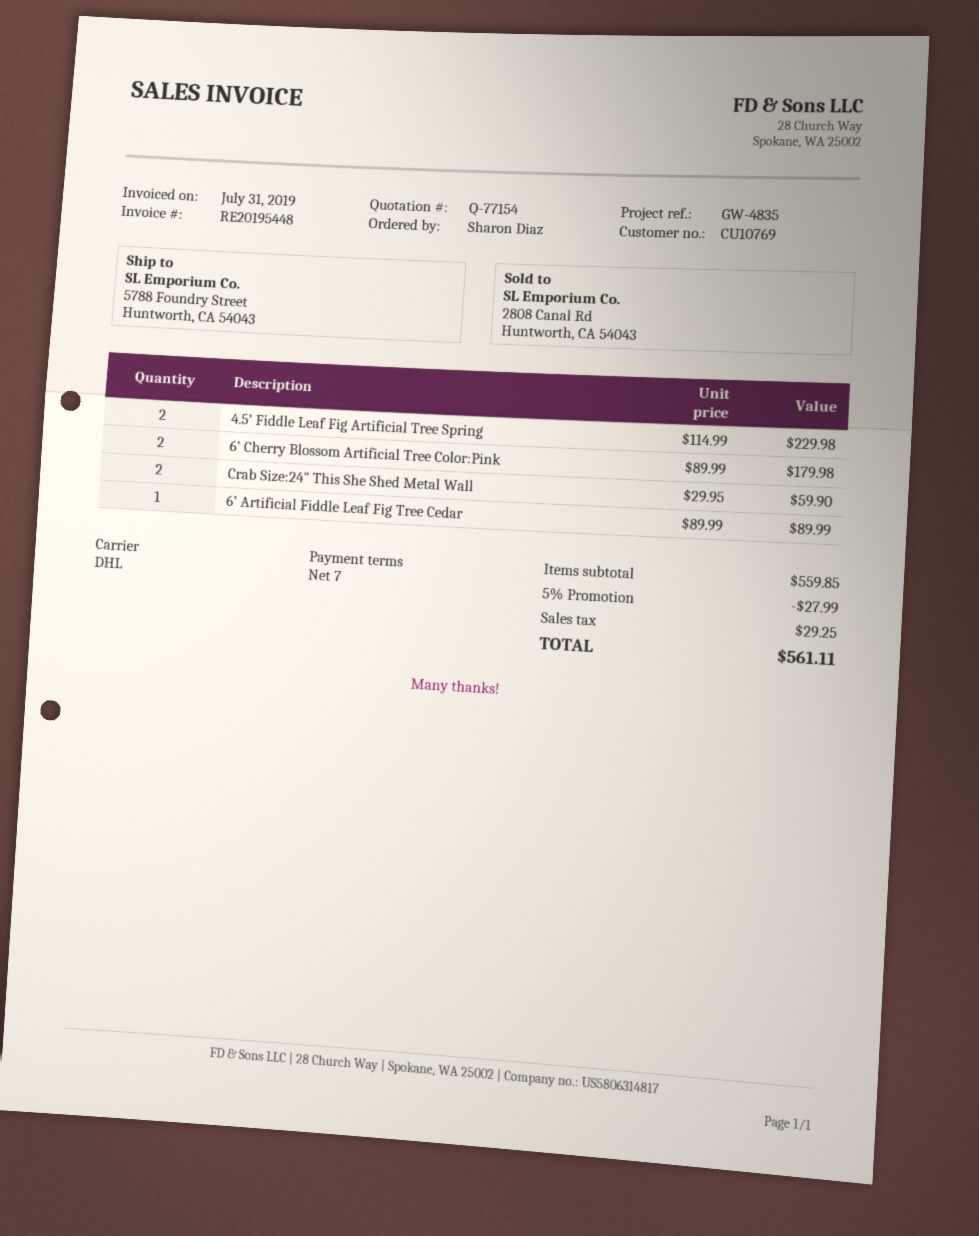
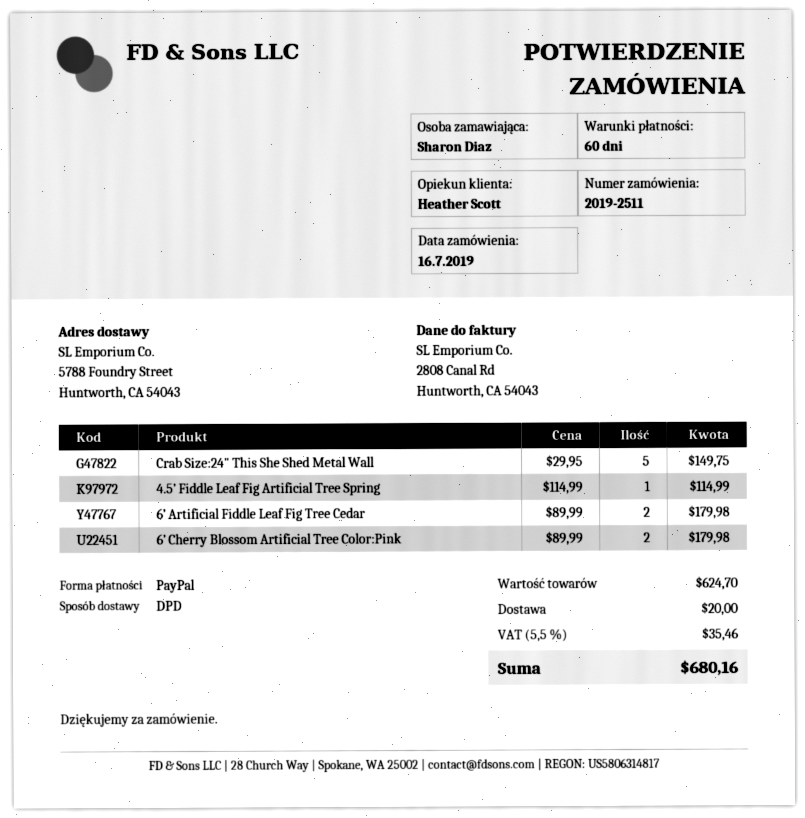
payment terms: 7 days -> 60 days
shipping method: DHL -> DPD
4.5’ Fiddle Leaf Fig Artificial Tree Spring: 2 x 114.99 = 229.98 -> 1 x 114.99 = 114.99
Crab Size:24" This She Shed Metal Wall: 2 x 29.95 = 59.90 -> 5 x 29.95 = 149.75
6’ Artificial Fiddle Leaf Fig Tree Cedar: 1 x 89.99 = 89.99 -> 2 x 89.99 = 179.98
subtotal: 559.85 -> 624.70
discount: 5% = 27.99 -> none
shipping: none -> 20.00
tax: 29.25 -> 35.46
total: 561.11 -> 680.16

